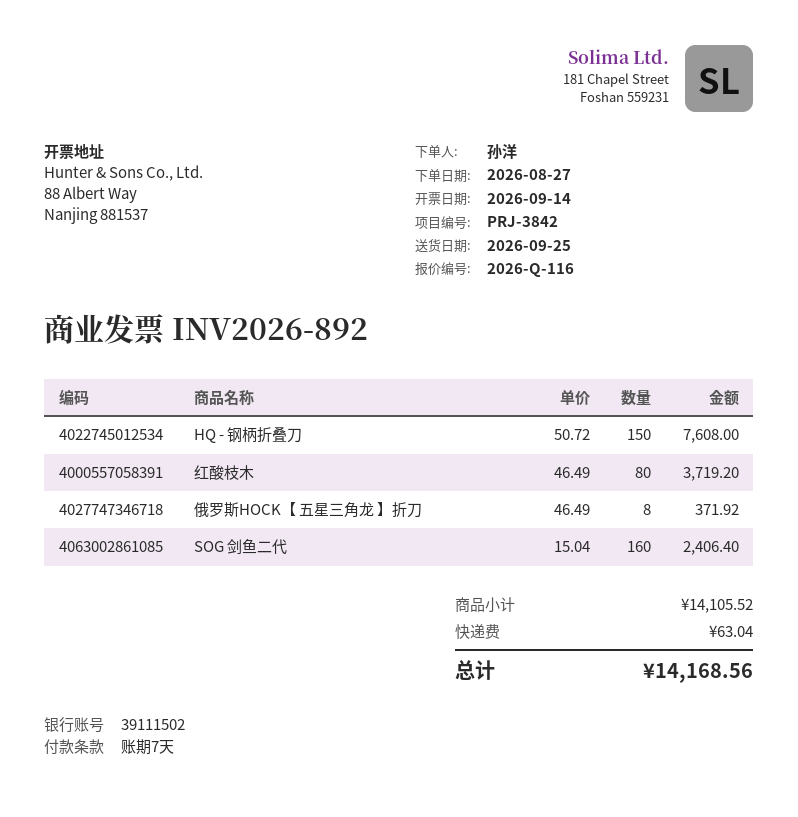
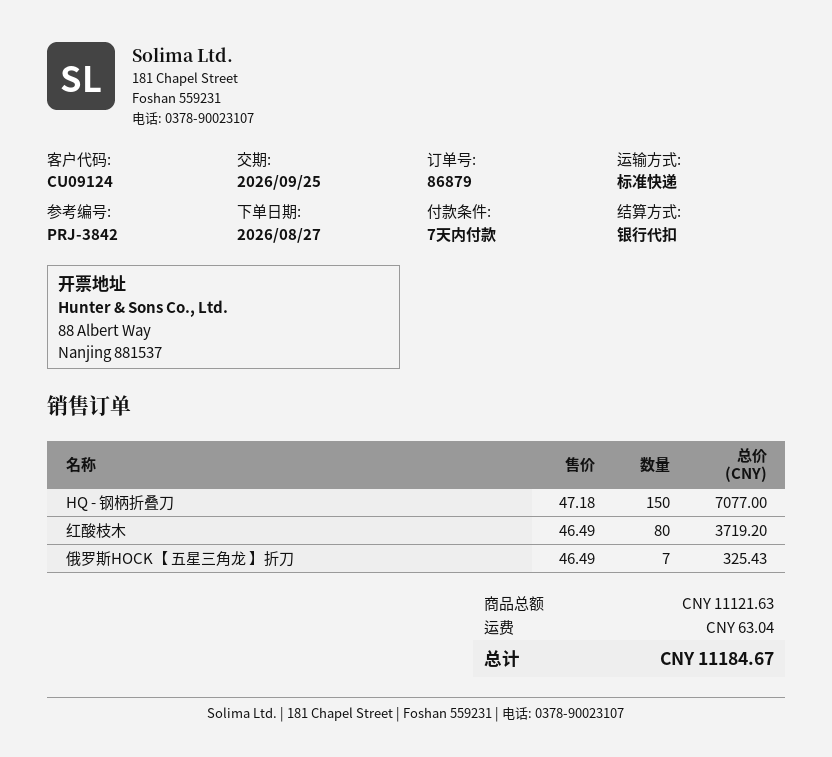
HQ - 钢柄折叠刀: 150 x 50.72 = 7608.00 -> 150 x 47.18 = 7077.00
俄罗斯HOCK【 五星三角龙 】折刀: 8 x 46.49 = 371.92 -> 7 x 46.49 = 325.43
SOG 剑鱼二代: 160 x 15.04 = 2406.40 -> none
subtotal: 14105.52 -> 11121.63
total: 14168.56 -> 11184.67

